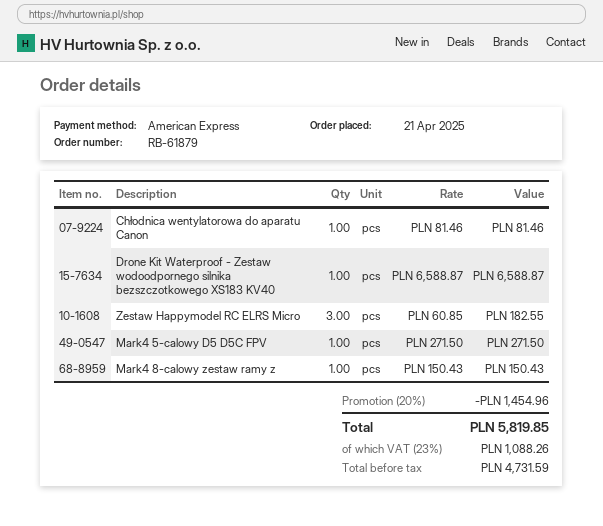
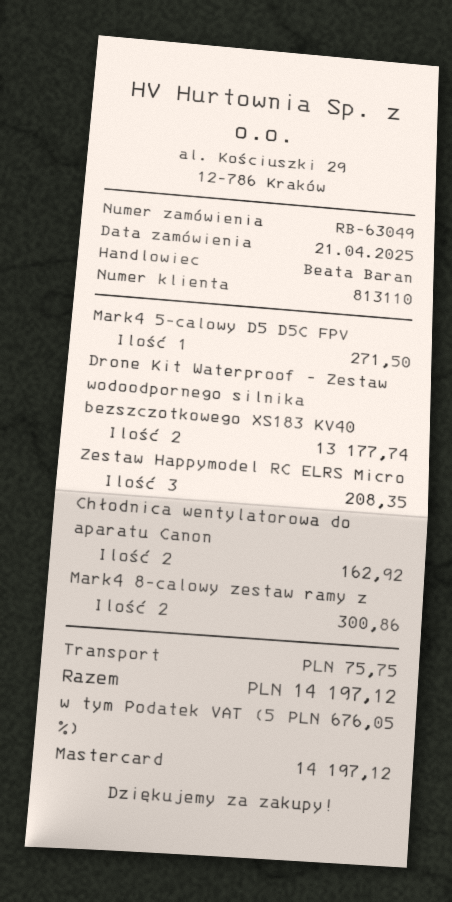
order number: RB-61879 -> RB-63049
payment method: American Express -> Mastercard
Chłodnica wentylatorowa do aparatu Canon: 1 for 81.46 -> 2 for 162.92
Drone Kit Waterproof - Zestaw wodoodpornego silnika bezszczotkowego XS183 KV40: 1 for 6588.87 -> 2 for 13177.74
Zestaw Happymodel RC ELRS Micro: 3 for 182.55 -> 3 for 208.35
Mark4 8-calowy zestaw ramy z: 1 for 150.43 -> 2 for 300.86
discount: 20% = 1454.96 -> none
shipping: none -> 75.75
tax: 23% = 1088.26 -> 5% = 676.05
total: 5819.85 -> 14197.12

